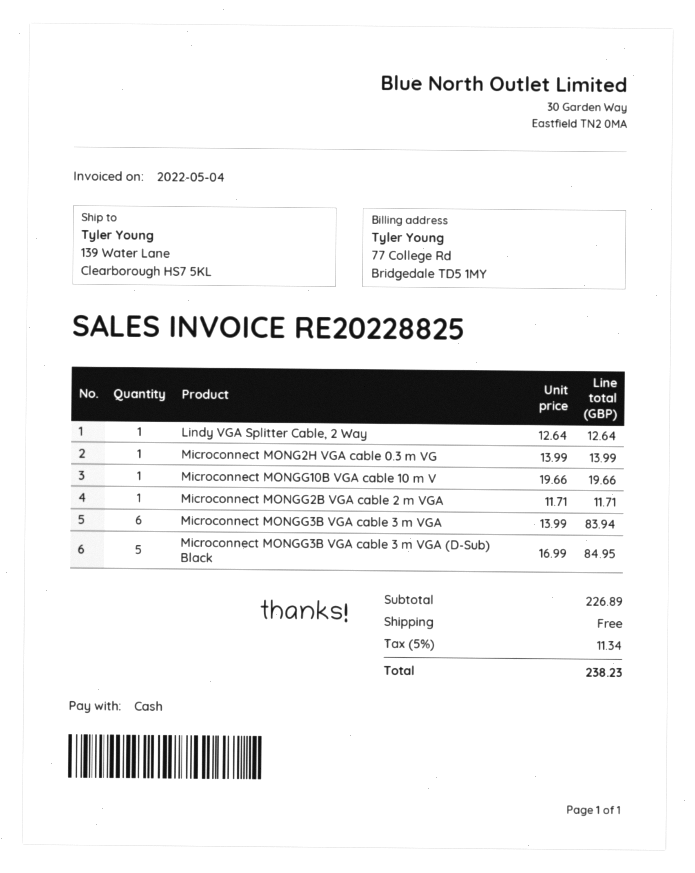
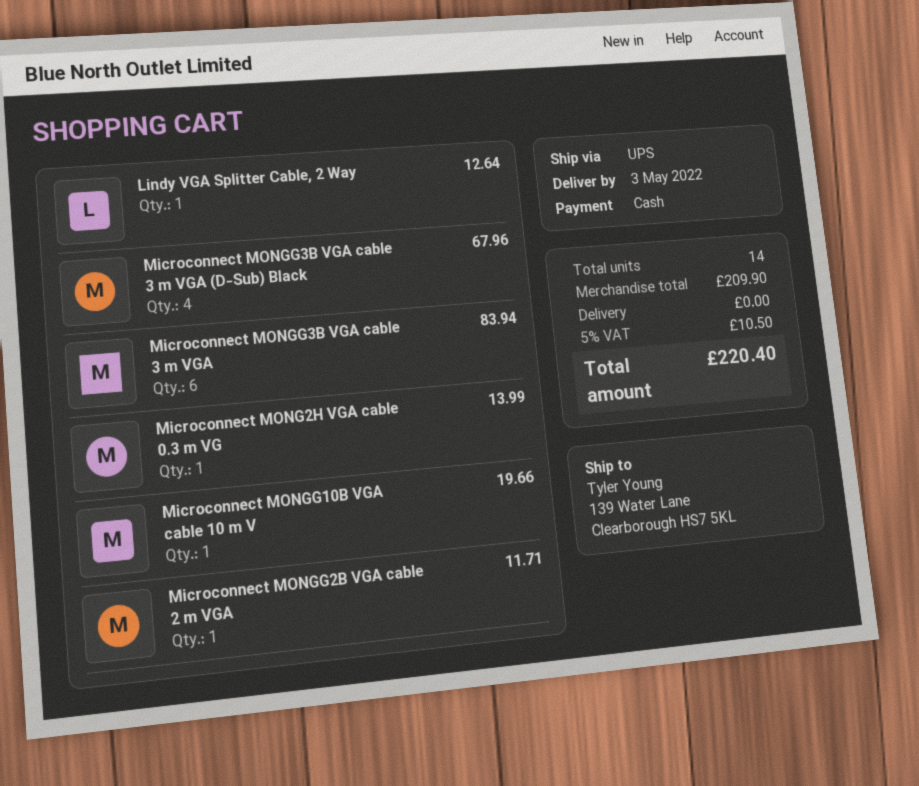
Microconnect MONGG3B VGA cable 3 m VGA (D-Sub) Black: 5 for 84.95 -> 4 for 67.96
subtotal: 226.89 -> 209.90
tax: 5% = 11.34 -> 5% = 10.50
total: 238.23 -> 220.40

